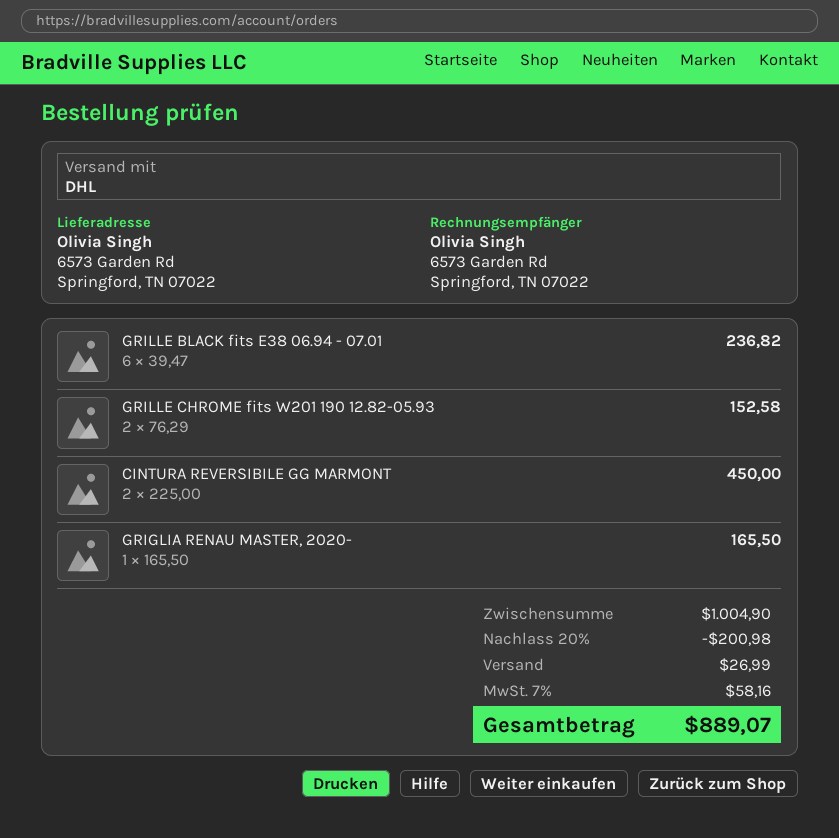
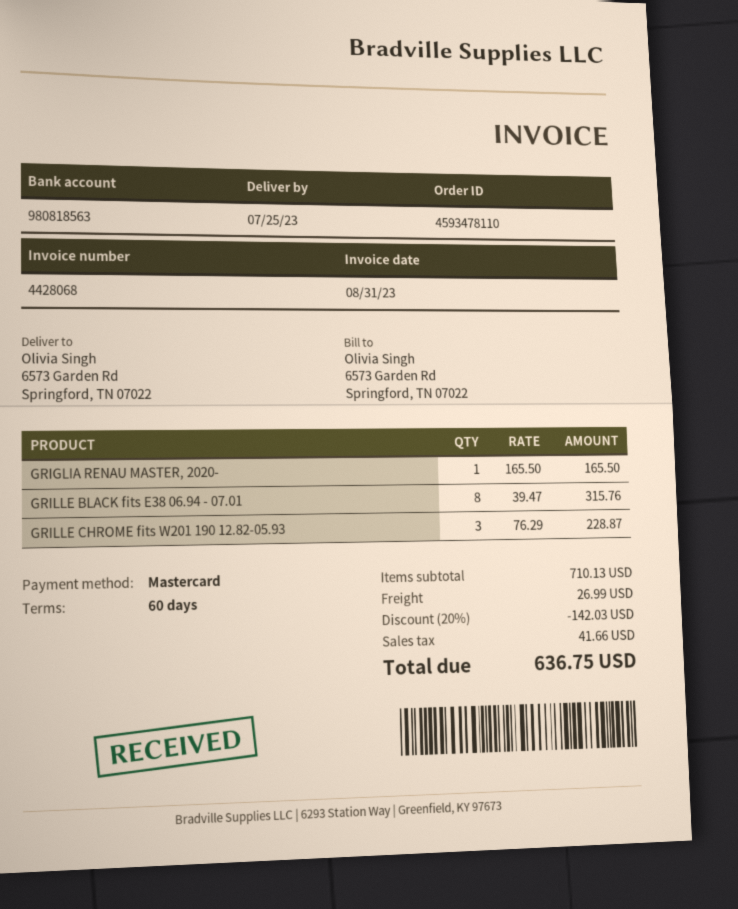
GRILLE BLACK fits E38 06.94 - 07.01: 6 x 39.47 = 236.82 -> 8 x 39.47 = 315.76
GRILLE CHROME fits W201 190 12.82-05.93: 2 x 76.29 = 152.58 -> 3 x 76.29 = 228.87
CINTURA REVERSIBILE GG MARMONT: 2 x 225.00 = 450.00 -> none
subtotal: 1004.90 -> 710.13
discount: 20% = 200.98 -> 20% = 142.03
tax: 58.16 -> 41.66
total: 889.07 -> 636.75

